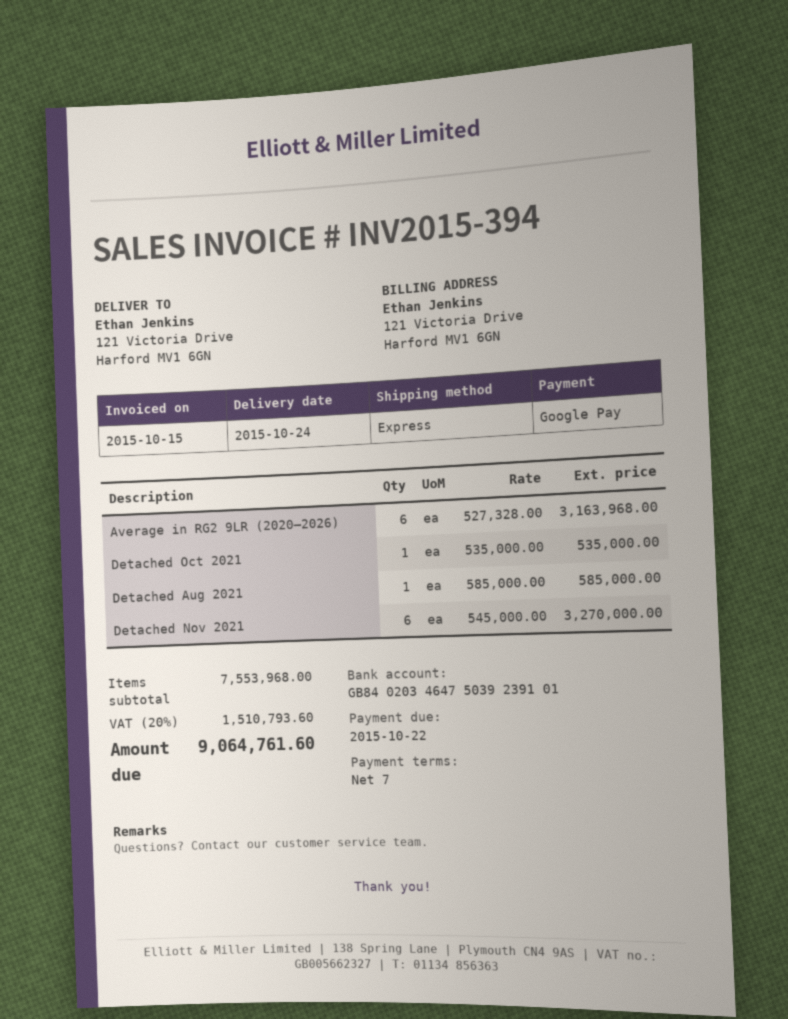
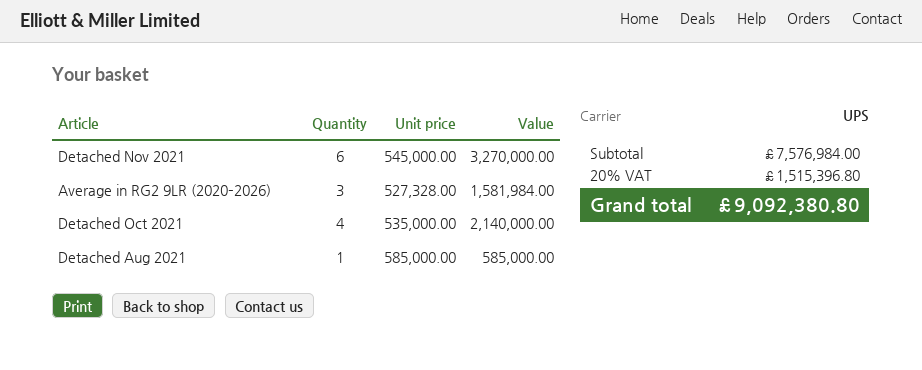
shipping method: express -> UPS
Average in RG2 9LR (2020–2026): 6 x 527328.00 = 3163968.00 -> 3 x 527328.00 = 1581984.00
Detached Oct 2021: 1 x 535000.00 = 535000.00 -> 4 x 535000.00 = 2140000.00
subtotal: 7553968.00 -> 7576984.00
tax: 20% = 1510793.60 -> 20% = 1515396.80
total: 9064761.60 -> 9092380.80

